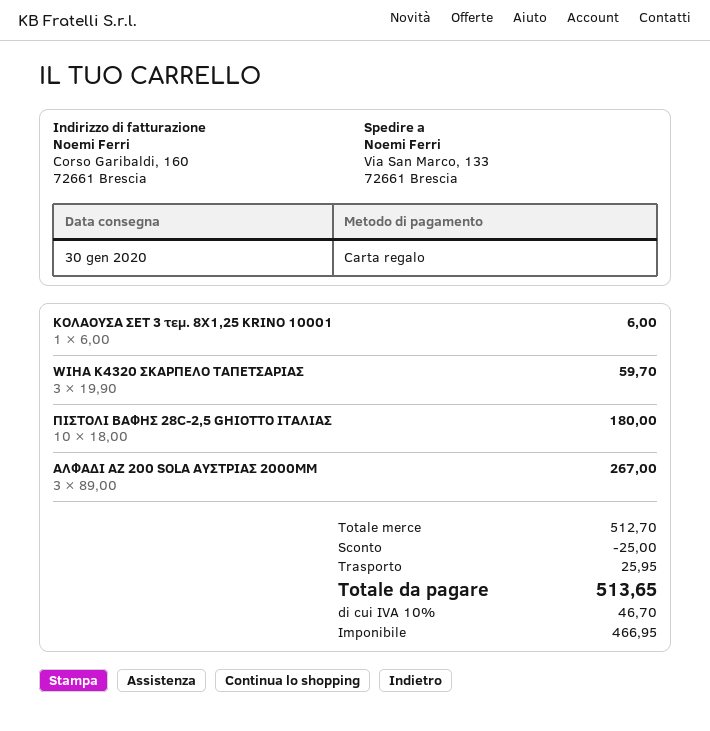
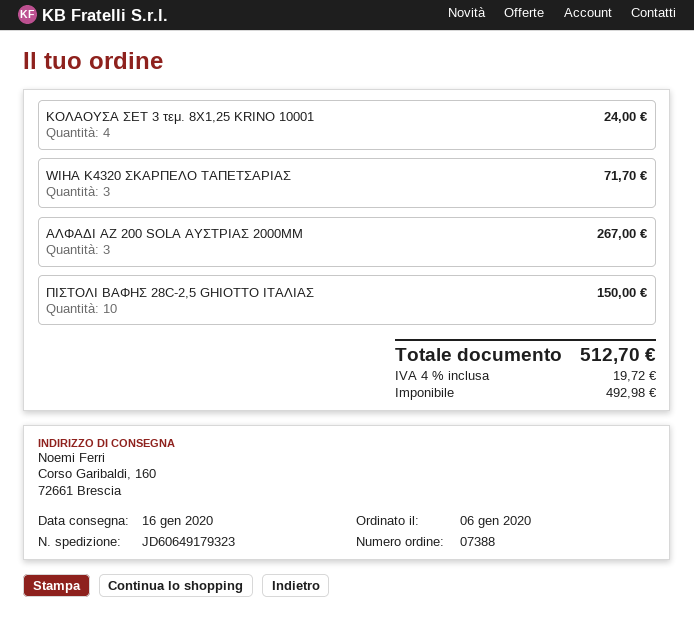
delivery date: 2020-01-30 -> 2020-01-16
ship to: Via San Marco, 133, 72661 Brescia -> Corso Garibaldi, 160, 72661 Brescia
ΚΟΛΑΟΥΣΑ ΣΕΤ 3 τεμ. 8Χ1,25 KRINO 10001: 1 for 6.00 -> 4 for 24.00
WIHA Κ4320 ΣΚΑΡΠΕΛΟ ΤΑΠΕΤΣΑΡΙΑΣ: 3 for 59.70 -> 3 for 71.70
ΠΙΣΤΟΛΙ ΒΑΦΗΣ 28C-2,5 GHIOTTO ΙΤΑΛΙΑΣ: 10 for 180.00 -> 10 for 150.00
discount: 25.00 -> none
shipping: 25.95 -> none
net: 466.95 -> 492.98
tax: 10% = 46.70 -> 4% = 19.72
total: 513.65 -> 512.70

